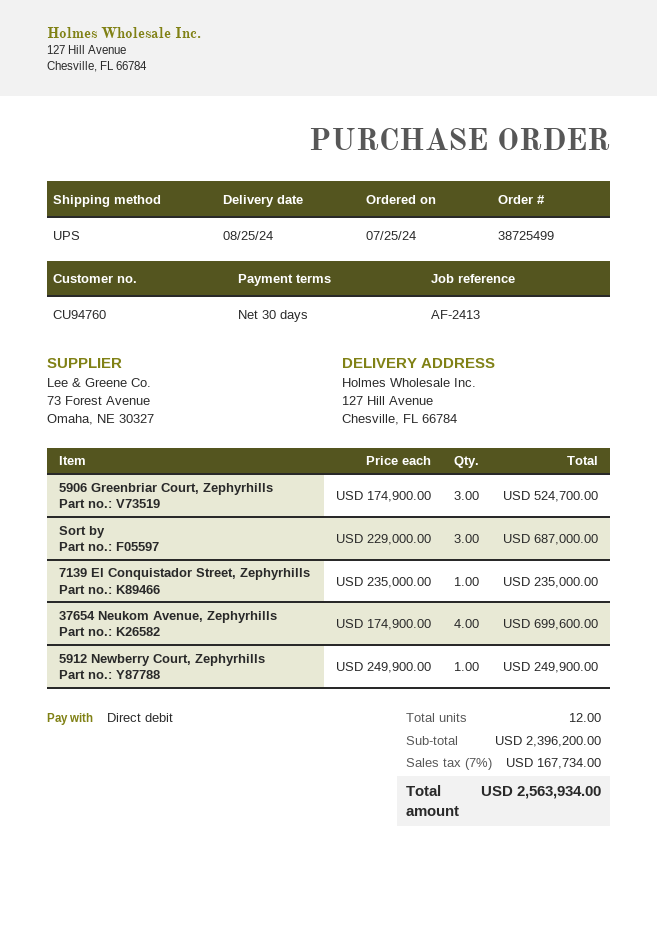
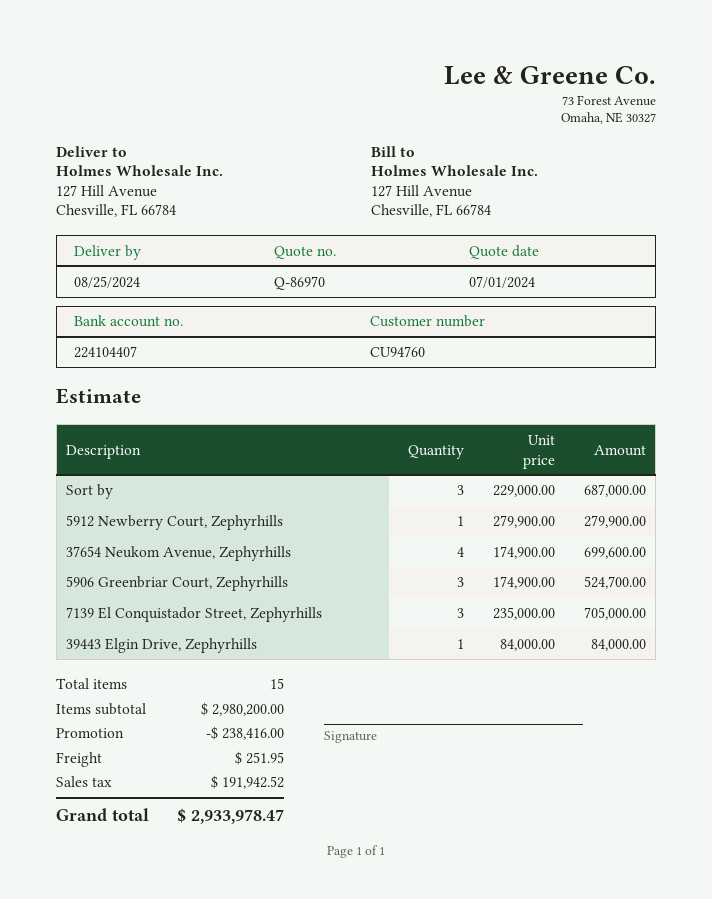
7139 El Conquistador Street, Zephyrhills: 1 x 235000.00 = 235000.00 -> 3 x 235000.00 = 705000.00
5912 Newberry Court, Zephyrhills: 1 x 249900.00 = 249900.00 -> 1 x 279900.00 = 279900.00
39443 Elgin Drive, Zephyrhills: none -> 1 x 84000.00 = 84000.00
total quantity: 12 -> 15
subtotal: 2396200.00 -> 2980200.00
discount: none -> 238416.00
shipping: none -> 251.95
tax: 167734.00 -> 191942.52
total: 2563934.00 -> 2933978.47

